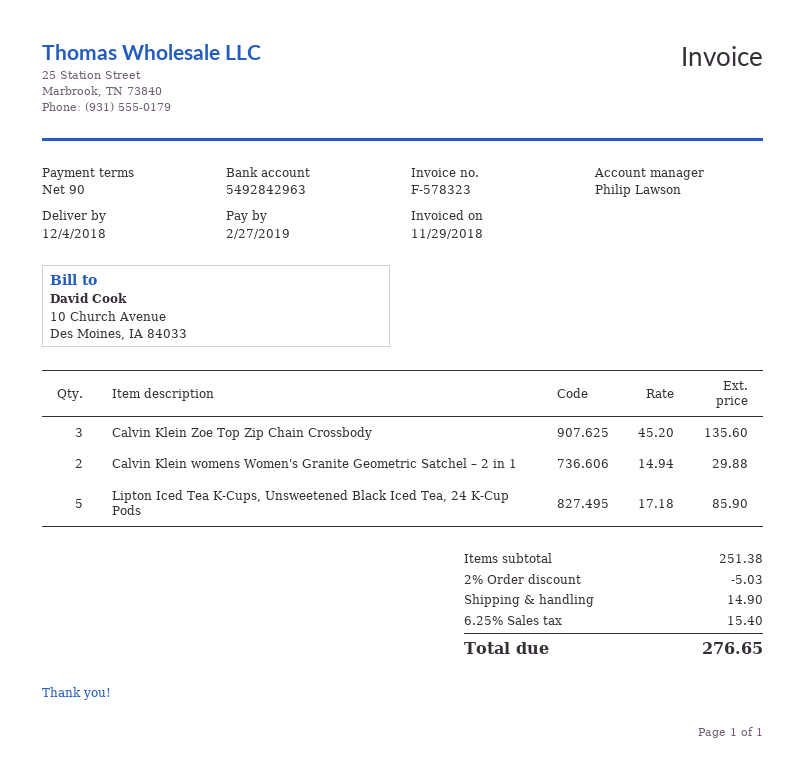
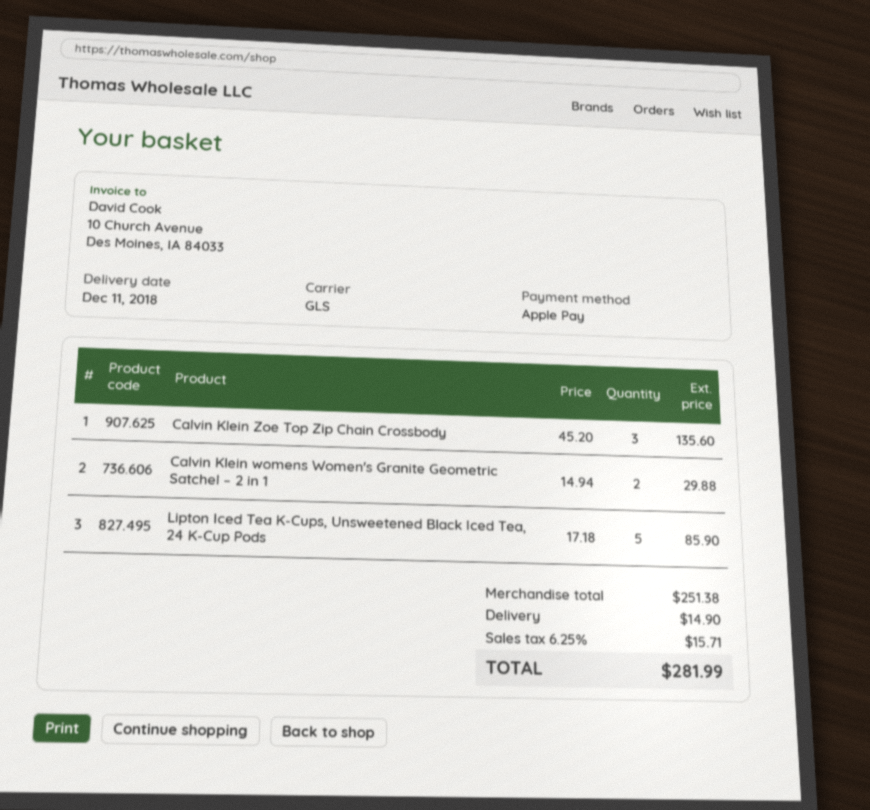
delivery date: 2018-12-04 -> 2018-12-11
discount: 2% = 5.03 -> none
tax: 6.25% = 15.40 -> 6.25% = 15.71
total: 276.65 -> 281.99

